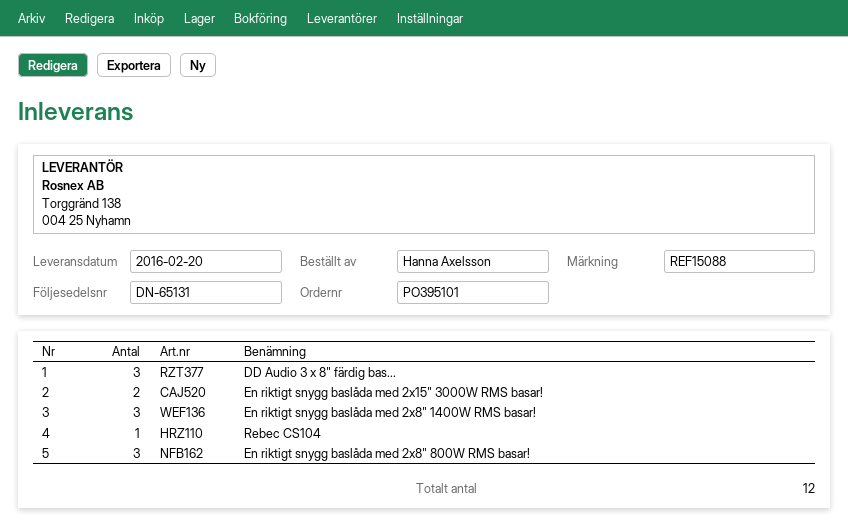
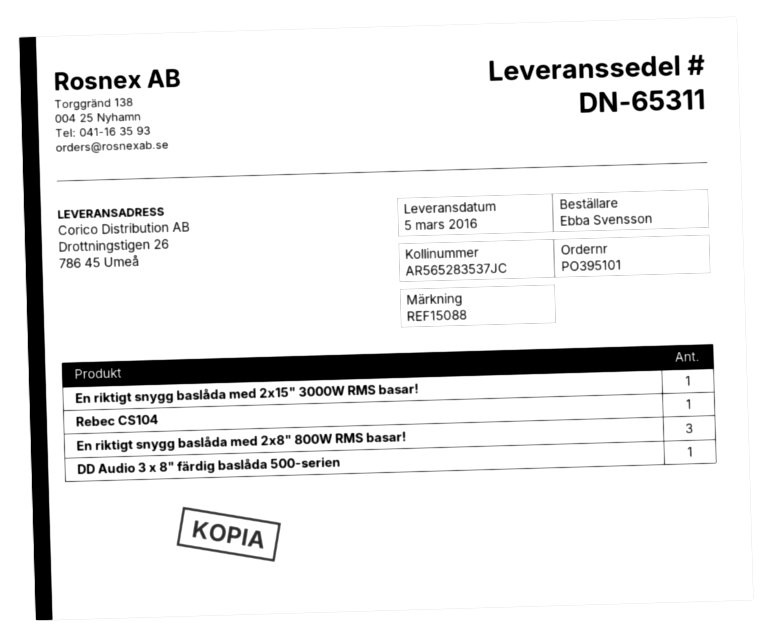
delivery note number: DN-65131 -> DN-65311
delivery date: 2016-02-20 -> 2016-03-05
ordered by: Hanna Axelsson -> Ebba Svensson
DD Audio 3 x 8" färdig bas...: 3 -> 1
En riktigt snygg baslåda med 2x15" 3000W RMS basar!: 2 -> 1
En riktigt snygg baslåda med 2x8" 1400W RMS basar!: 3 -> none

